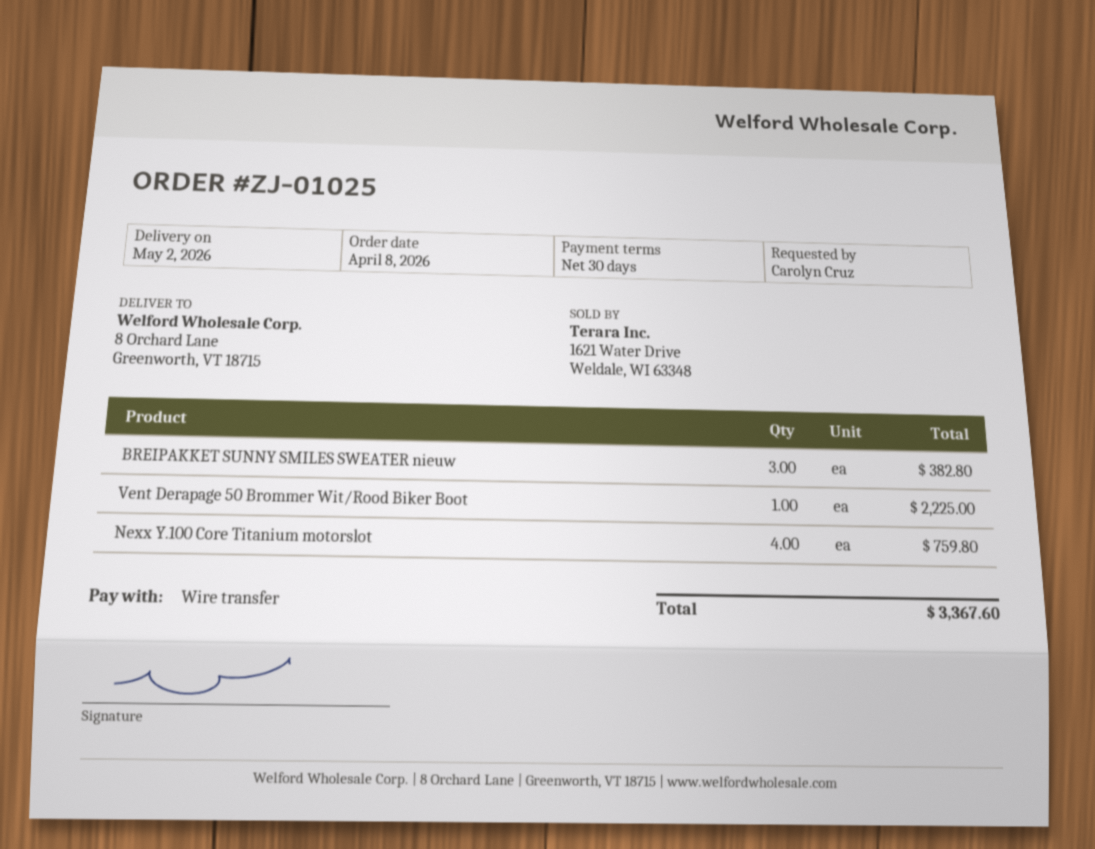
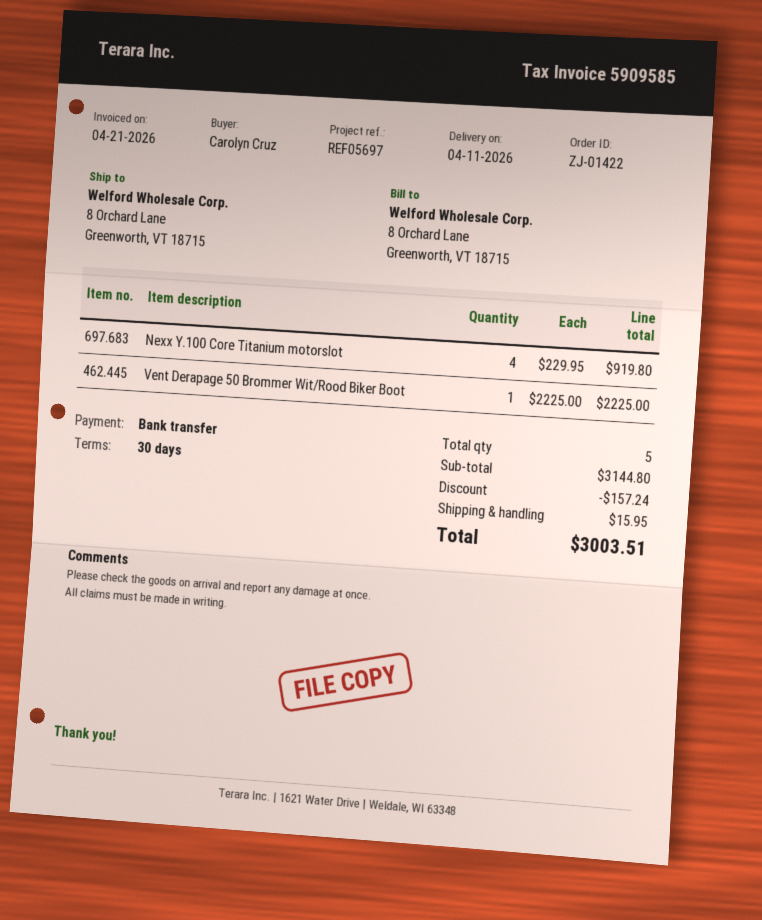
order number: ZJ-01025 -> ZJ-01422
delivery date: 2026-05-02 -> 2026-04-11
BREIPAKKET SUNNY SMILES SWEATER nieuw: 3 for 382.80 -> none
Nexx Y.100 Core Titanium motorslot: 4 for 759.80 -> 4 for 919.80
discount: none -> 157.24
shipping: none -> 15.95
total: 3367.60 -> 3003.51

